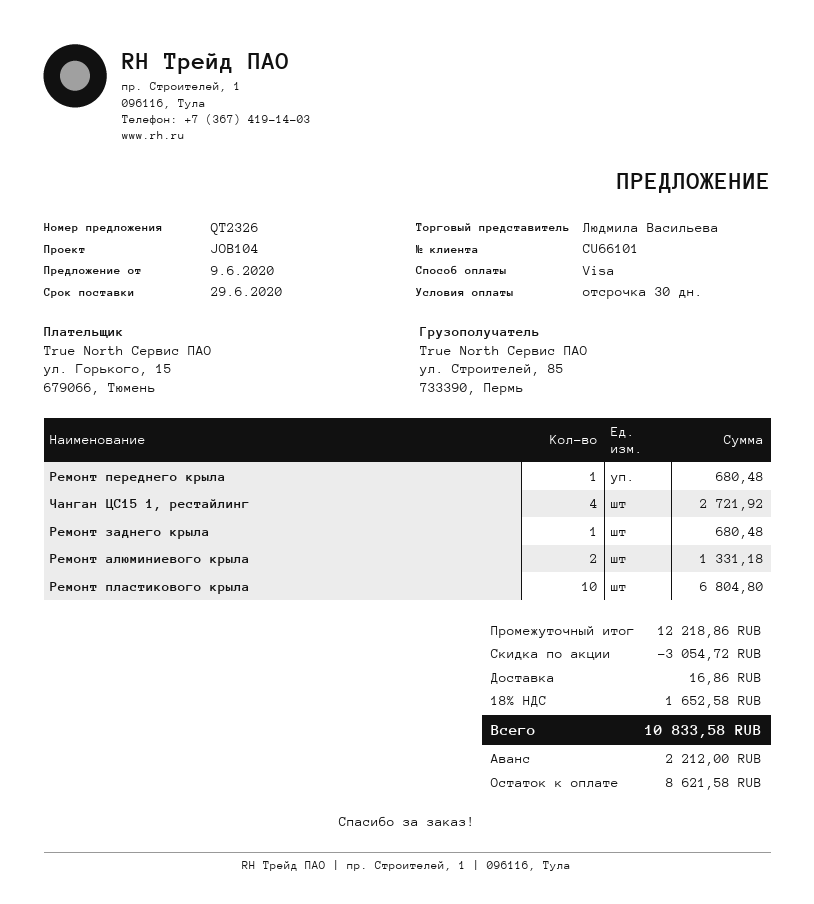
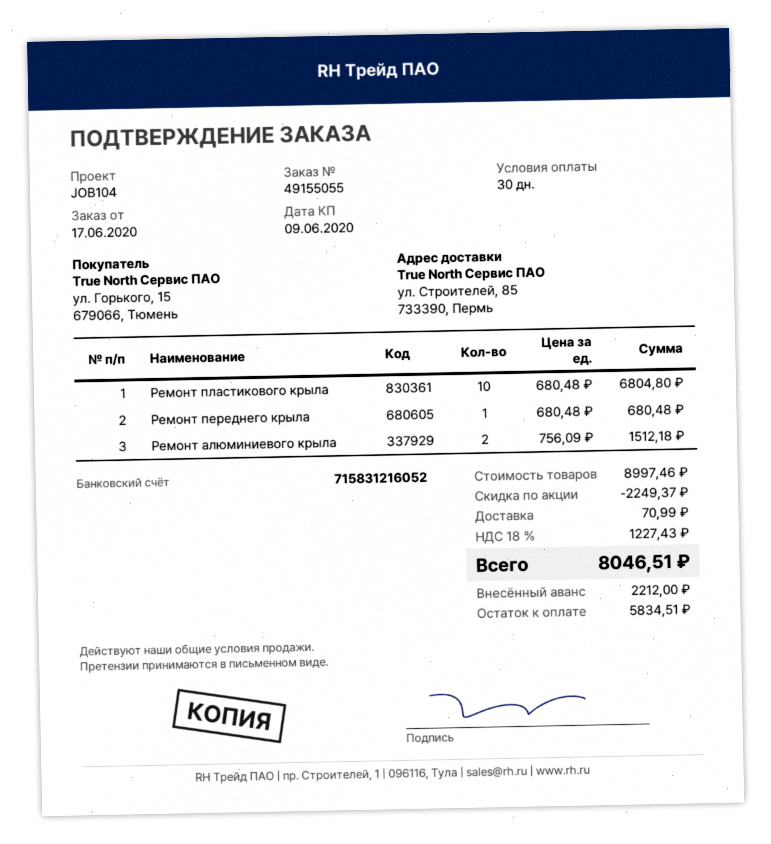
Чанган ЦС15 1, рестайлинг: 4 for 2721.92 -> none
Ремонт заднего крыла: 1 for 680.48 -> none
Ремонт алюминиевого крыла: 2 for 1331.18 -> 2 for 1512.18
subtotal: 12218.86 -> 8997.46
discount: 3054.72 -> 2249.37
shipping: 16.86 -> 70.99
tax: 18% = 1652.58 -> 18% = 1227.43
total: 10833.58 -> 8046.51
balance: 8621.58 -> 5834.51

